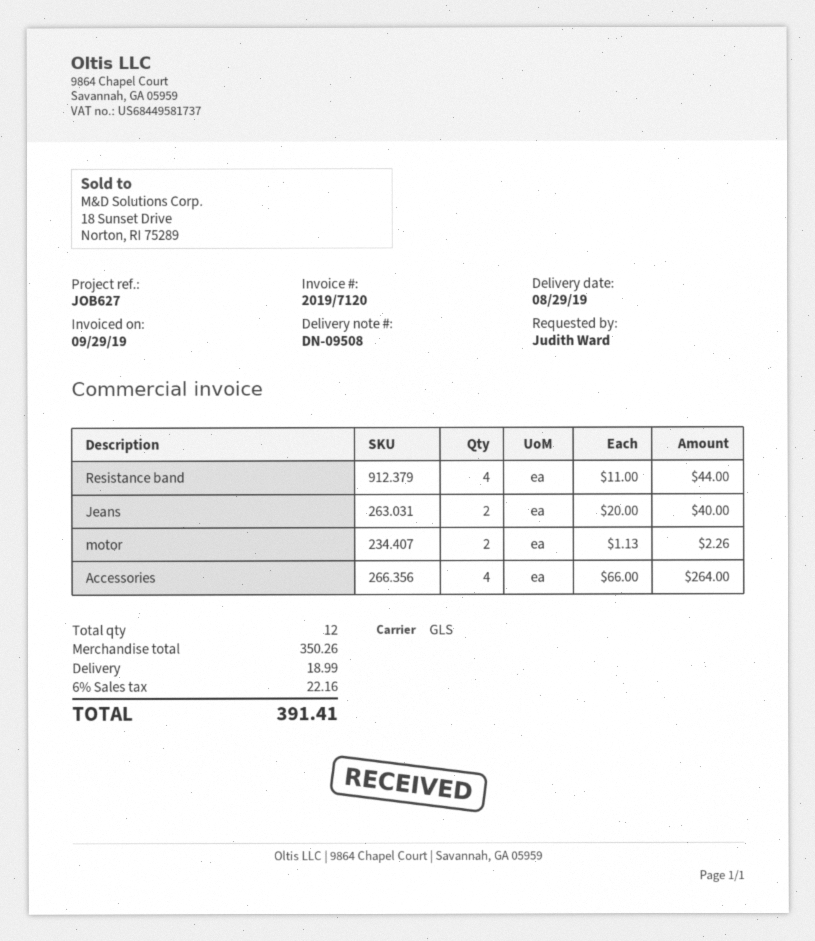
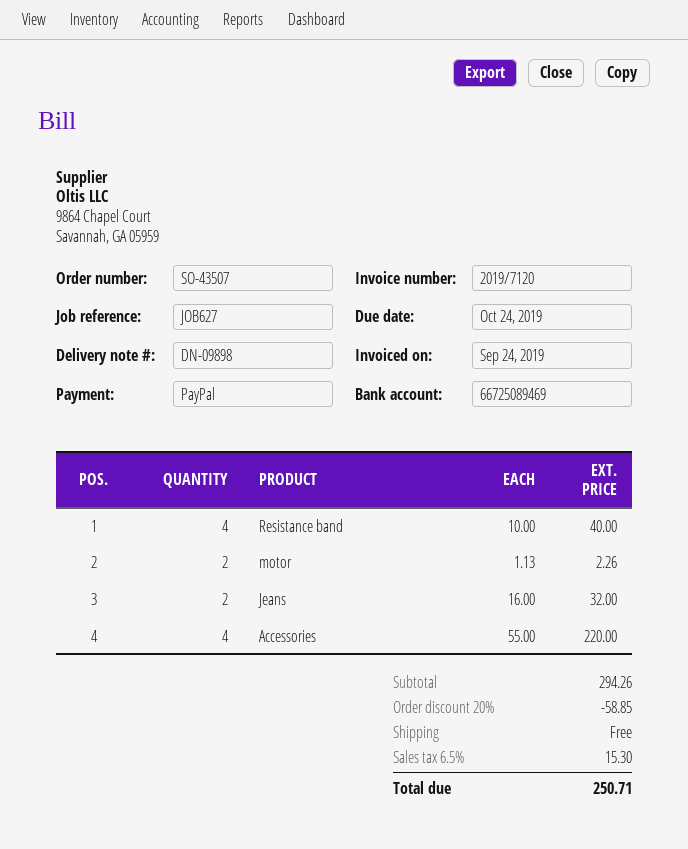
delivery note number: DN-09508 -> DN-09898
invoice date: 2019-09-29 -> 2019-09-24
Resistance band: 4 x 11.00 = 44.00 -> 4 x 10.00 = 40.00
Jeans: 2 x 20.00 = 40.00 -> 2 x 16.00 = 32.00
Accessories: 4 x 66.00 = 264.00 -> 4 x 55.00 = 220.00
subtotal: 350.26 -> 294.26
discount: none -> 20% = 58.85
shipping: 18.99 -> 0.00
tax: 6% = 22.16 -> 6.5% = 15.30
total: 391.41 -> 250.71

